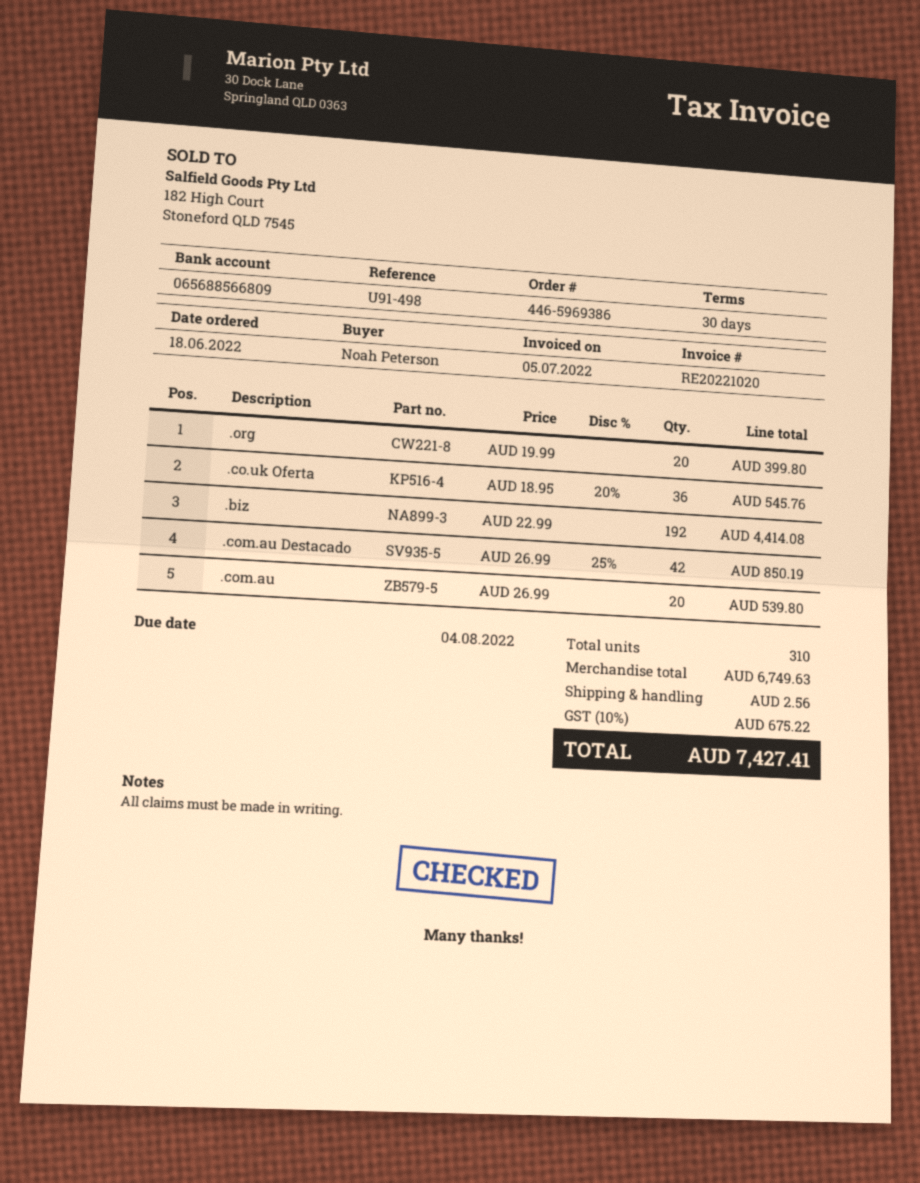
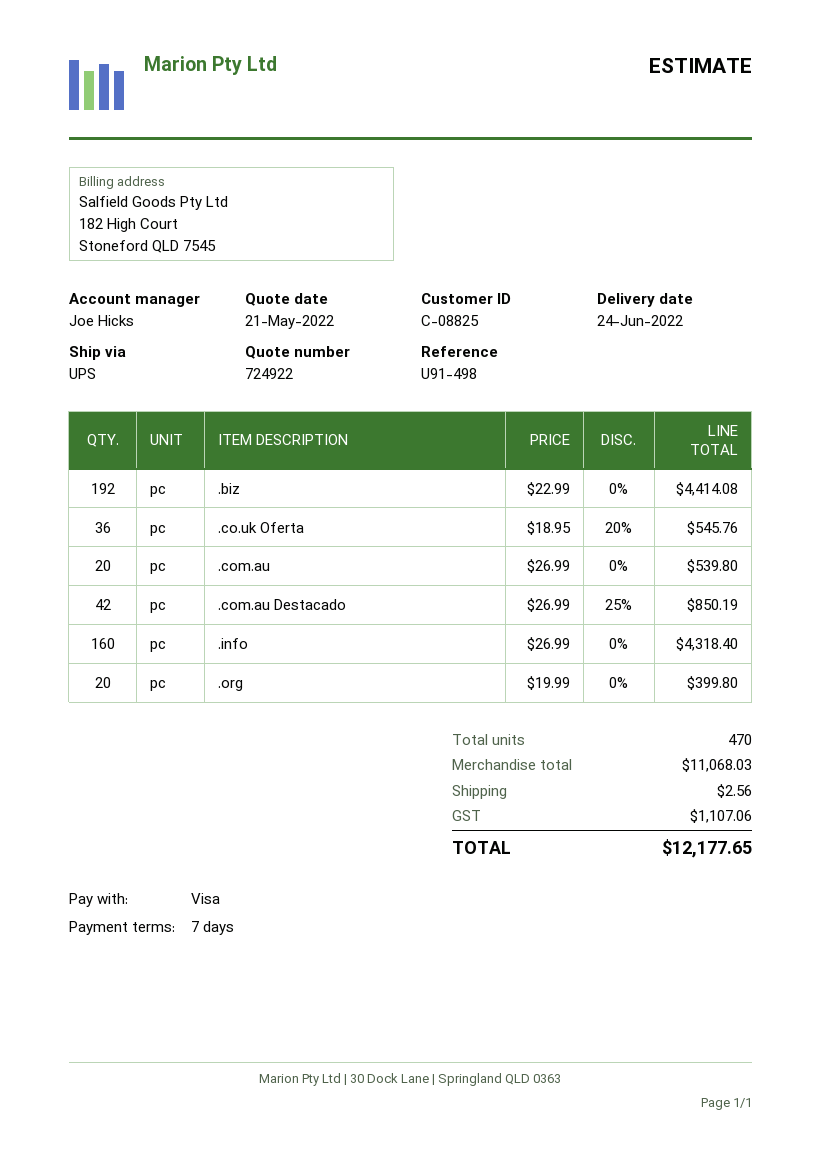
payment terms: 30 days -> 7 days
.info: none -> 160 x 26.99 = 4318.40
total quantity: 310 -> 470
subtotal: 6749.63 -> 11068.03
tax: 675.22 -> 1107.06
total: 7427.41 -> 12177.65

